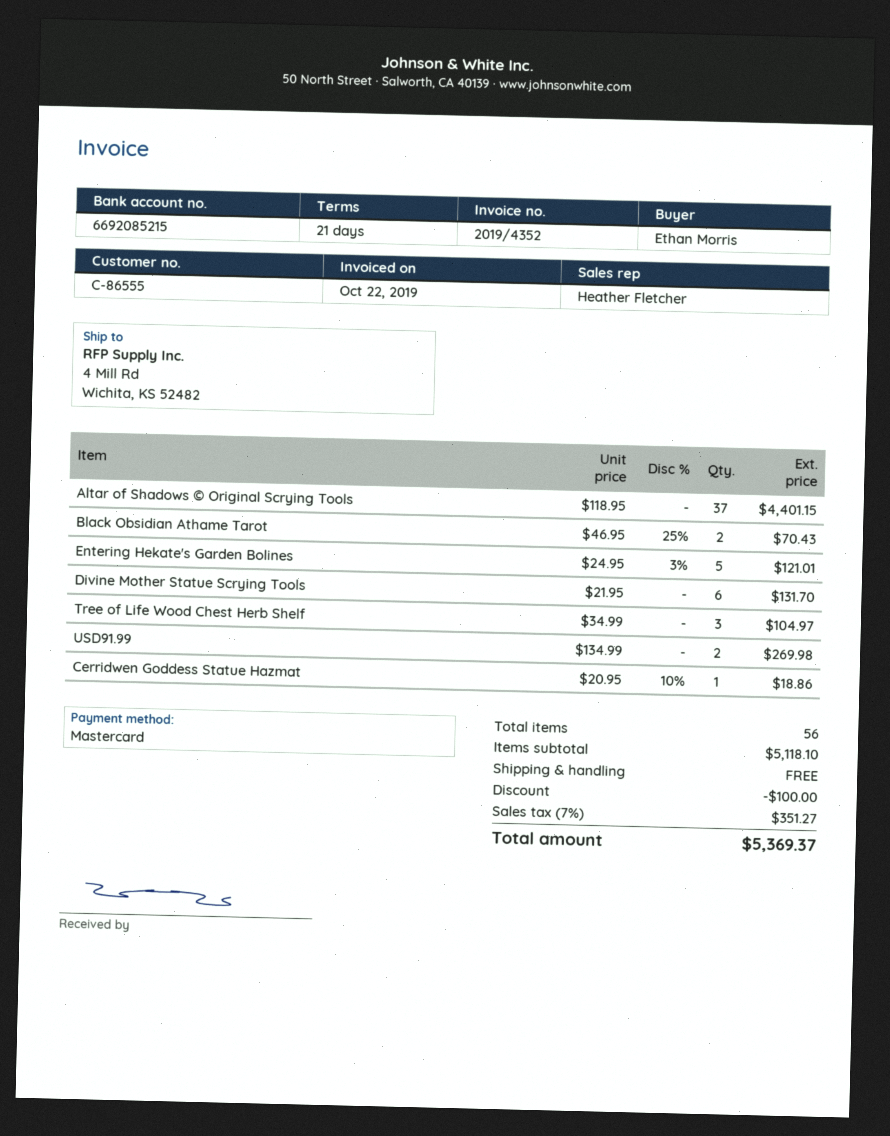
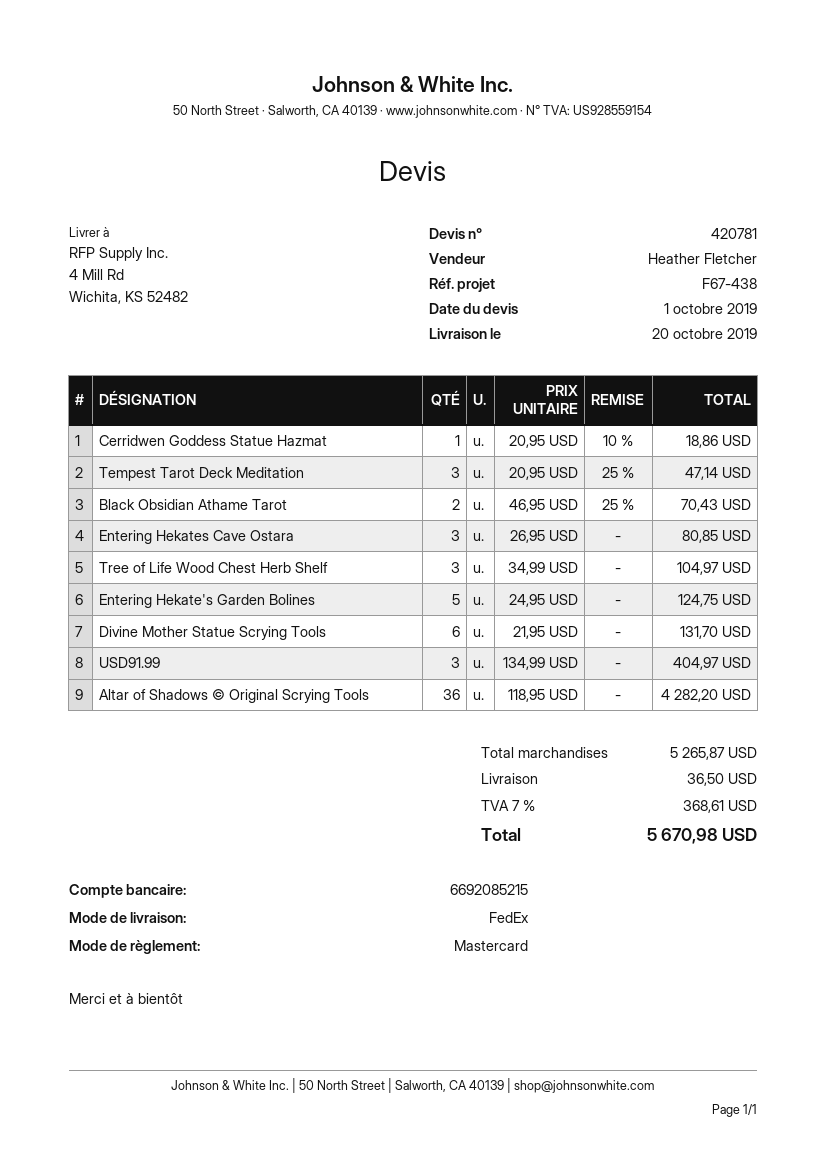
Altar of Shadows © Original Scrying Tools: 37 x 118.95 = 4401.15 -> 36 x 118.95 = 4282.20
Entering Hekate's Garden Bolines: 5 x 24.95 - 3% = 121.01 -> 5 x 24.95 = 124.75
USD91.99: 2 x 134.99 = 269.98 -> 3 x 134.99 = 404.97
Tempest Tarot Deck Meditation: none -> 3 x 20.95 - 25% = 47.14
Entering Hekates Cave Ostara: none -> 3 x 26.95 = 80.85
subtotal: 5118.10 -> 5265.87
discount: 100.00 -> none
shipping: 0.00 -> 36.50
tax: 7% = 351.27 -> 7% = 368.61
total: 5369.37 -> 5670.98

